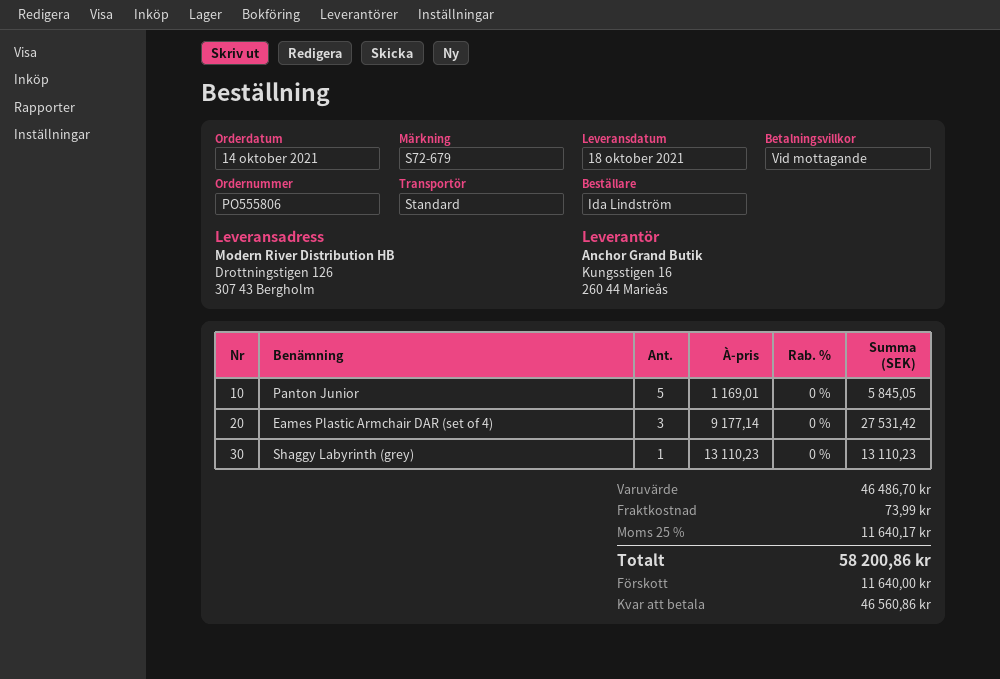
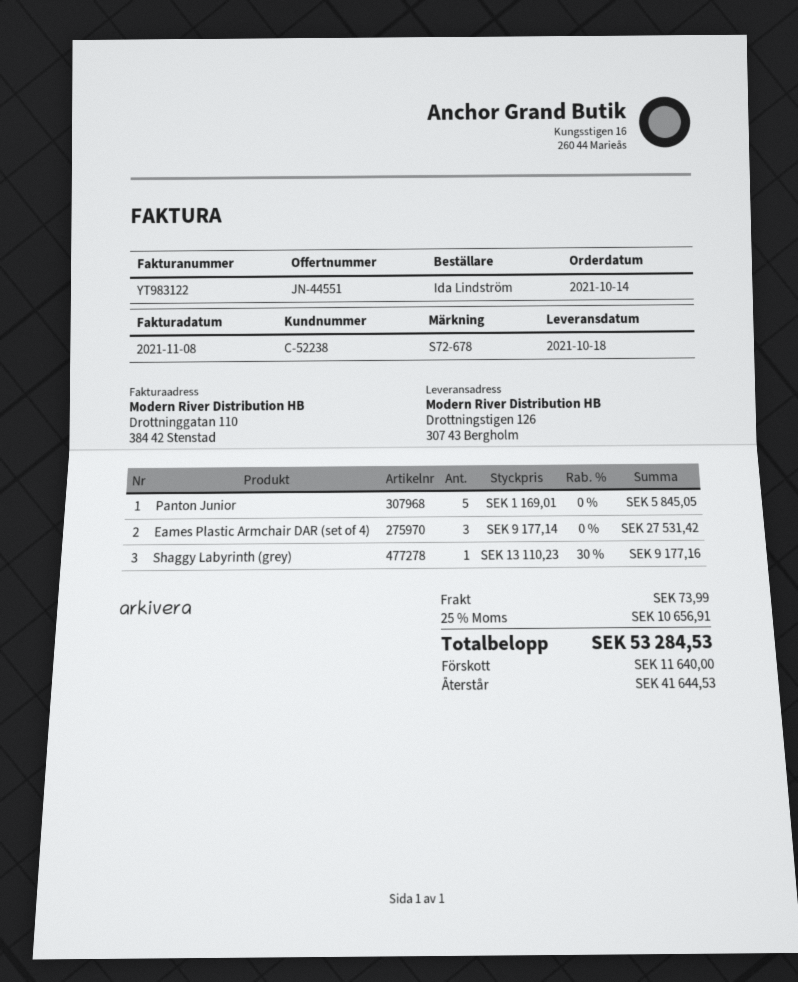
reference: S72-679 -> S72-678
Shaggy Labyrinth (grey): 1 x 13110.23 = 13110.23 -> 1 x 13110.23 - 30% = 9177.16
tax: 25% = 11640.17 -> 25% = 10656.91
total: 58200.86 -> 53284.53
balance: 46560.86 -> 41644.53

